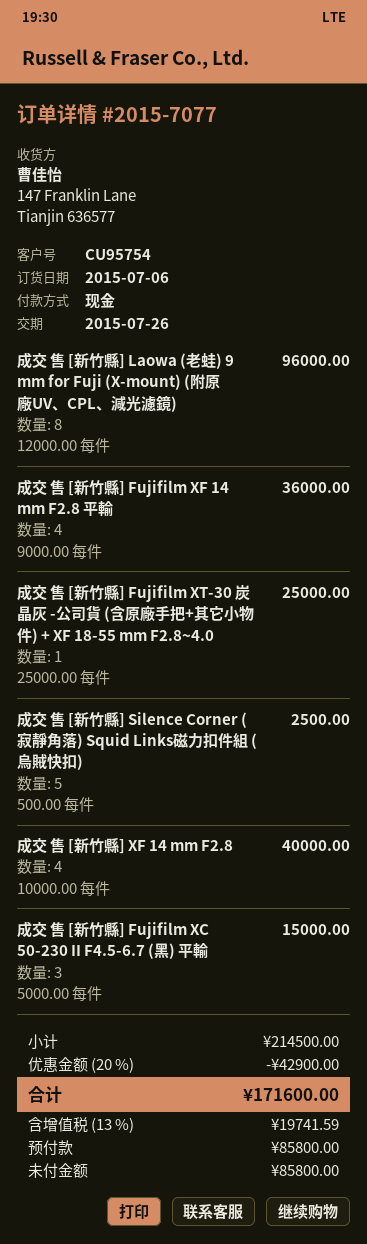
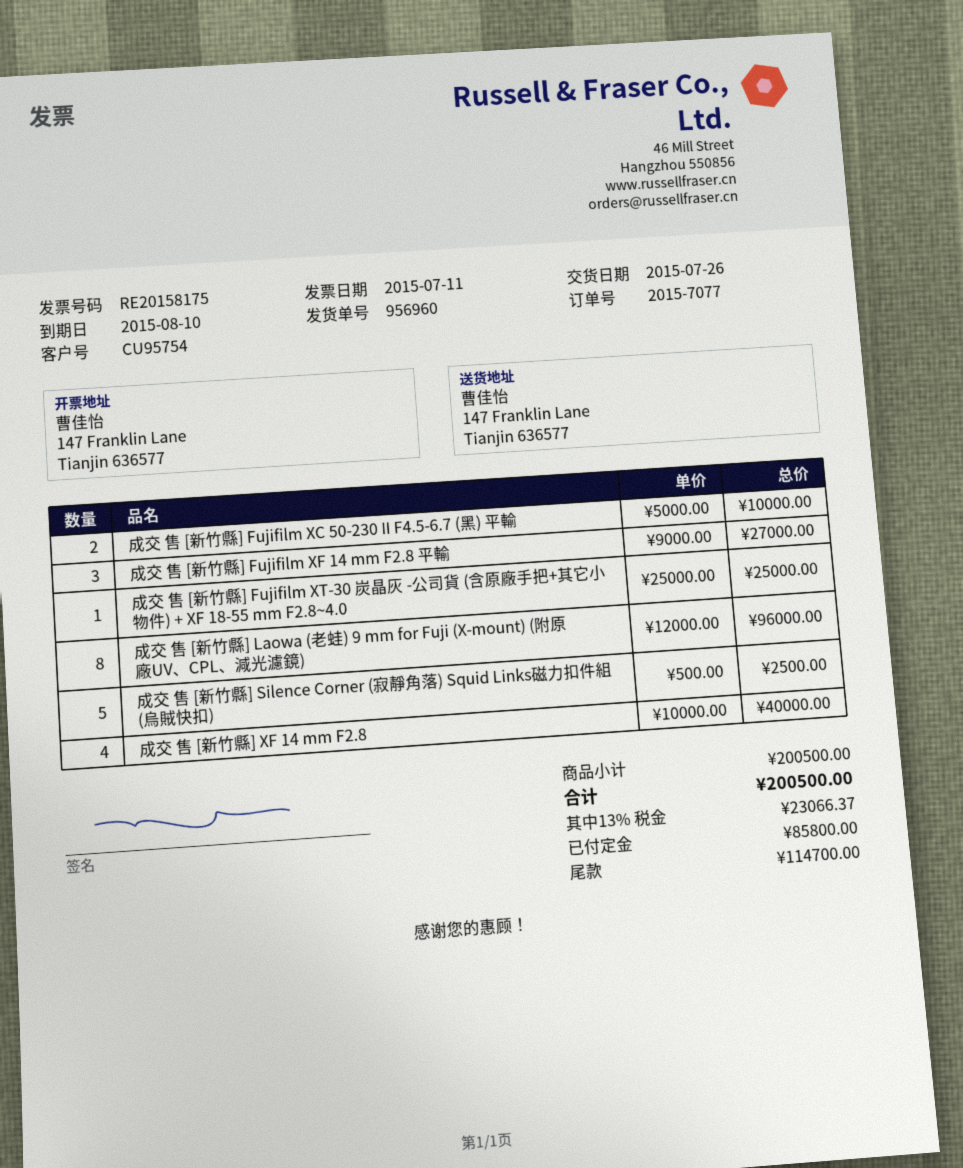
成交 售 [新竹縣] Fujifilm XF 14 mm F2.8 平輸: 4 x 9000.00 = 36000.00 -> 3 x 9000.00 = 27000.00
成交 售 [新竹縣] Fujifilm XC 50-230 II F4.5-6.7 (黑) 平輸: 3 x 5000.00 = 15000.00 -> 2 x 5000.00 = 10000.00
subtotal: 214500.00 -> 200500.00
discount: 20% = 42900.00 -> none
tax: 13% = 19741.59 -> 13% = 23066.37
total: 171600.00 -> 200500.00
balance: 85800.00 -> 114700.00

